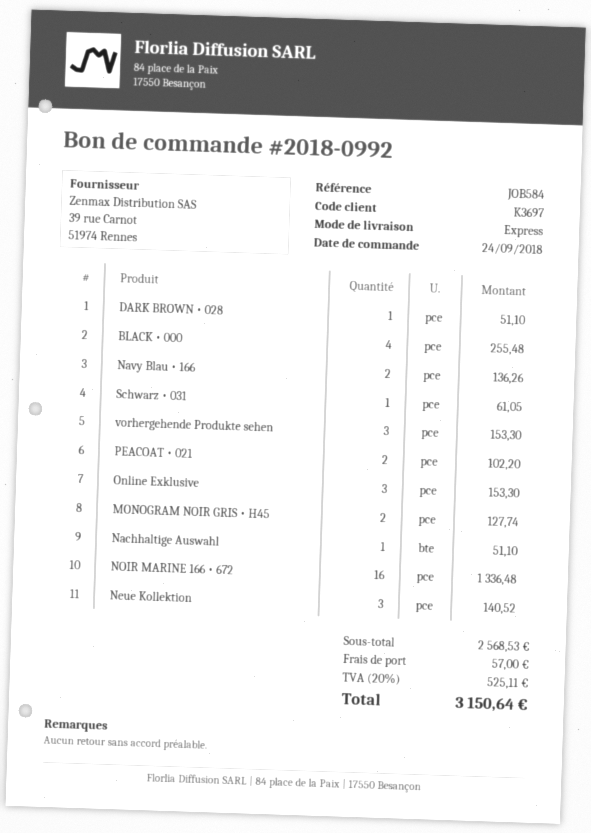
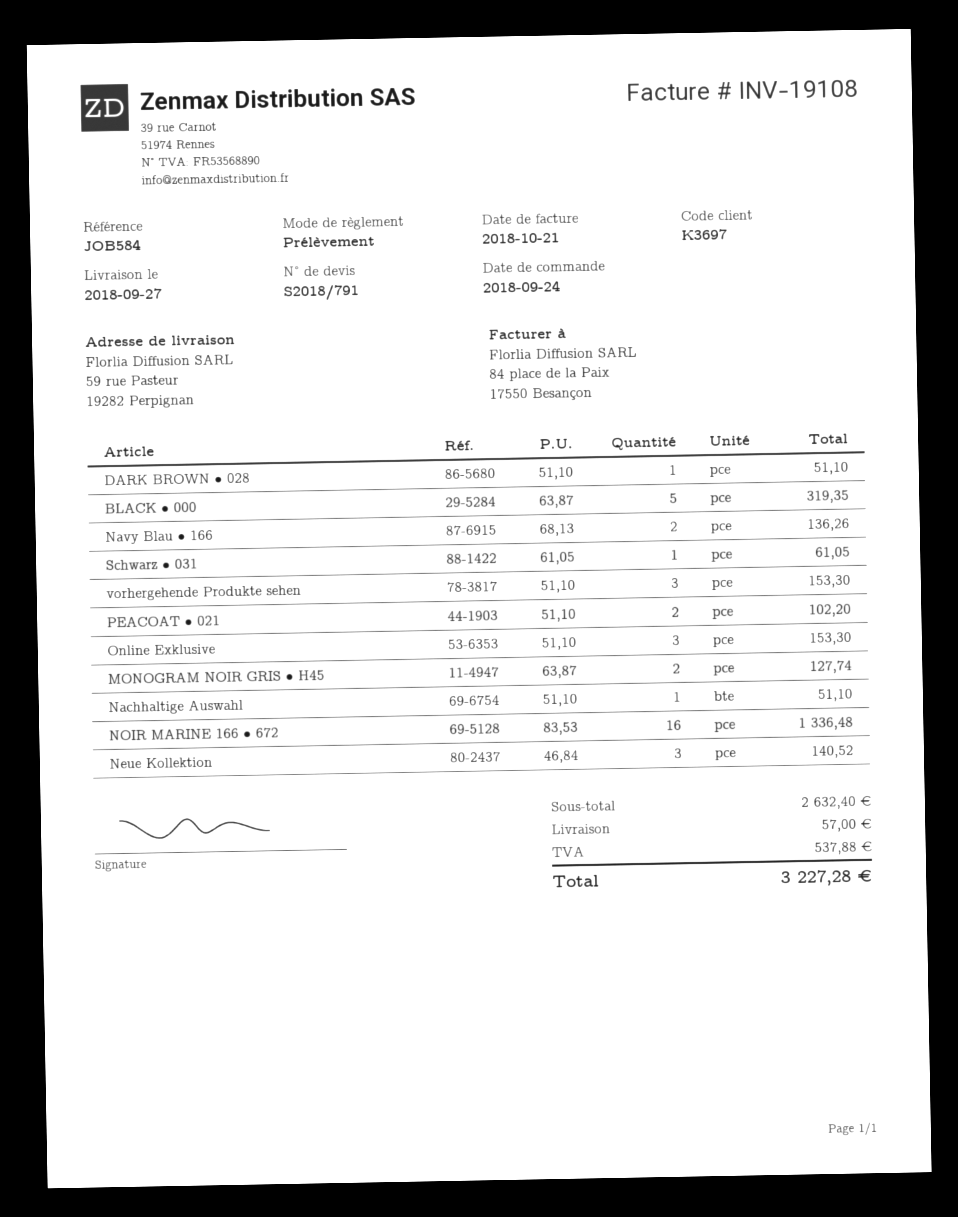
BLACK • 000: 4 for 255.48 -> 5 for 319.35
subtotal: 2568.53 -> 2632.40
tax: 525.11 -> 537.88
total: 3150.64 -> 3227.28

